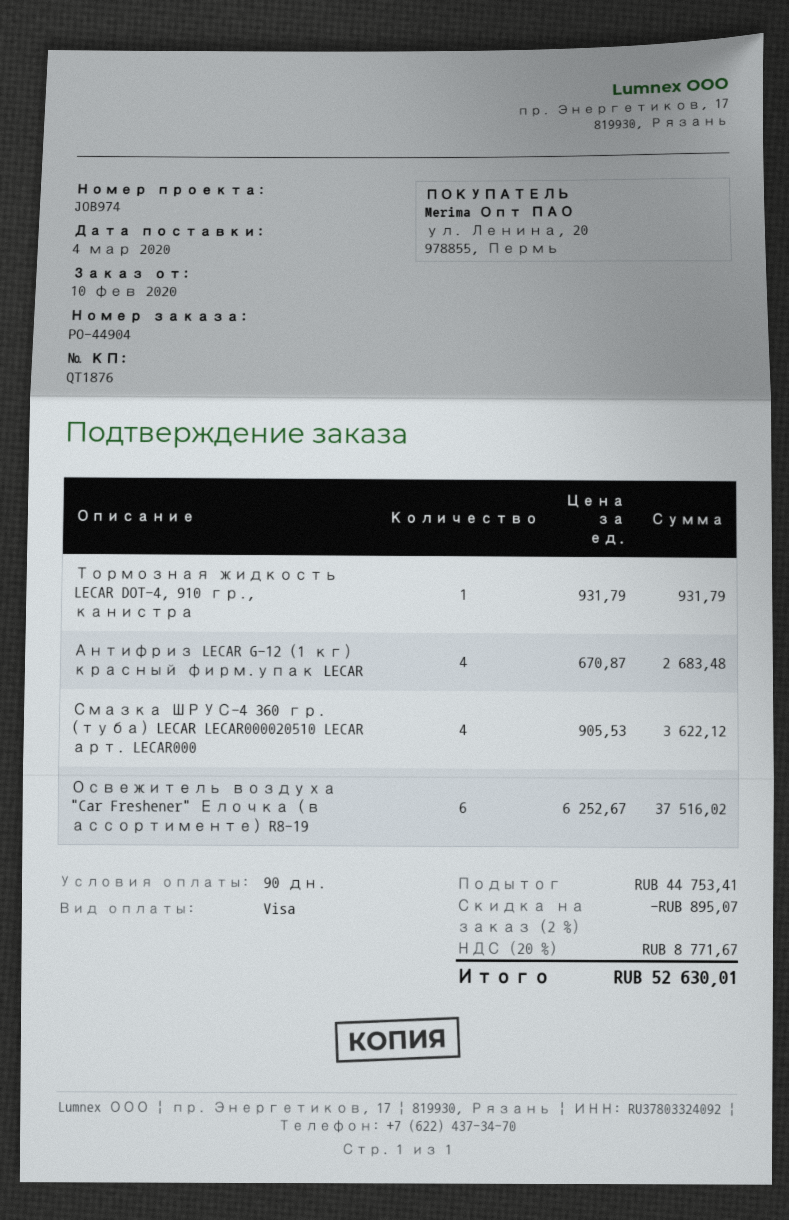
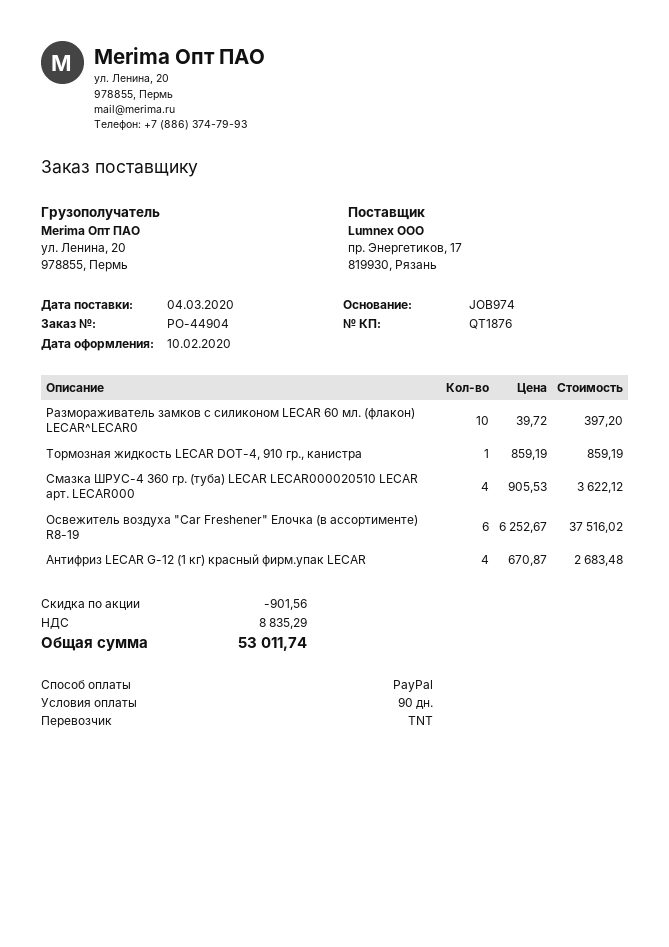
payment method: Visa -> PayPal
Тормозная жидкость LECAR DOT-4, 910 гр., канистра: 1 x 931.79 = 931.79 -> 1 x 859.19 = 859.19
Размораживатель замков с силиконом LECAR 60 мл. (флакон) LECAR^LECAR0: none -> 10 x 39.72 = 397.20
discount: 895.07 -> 901.56
tax: 8771.67 -> 8835.29
total: 52630.01 -> 53011.74

